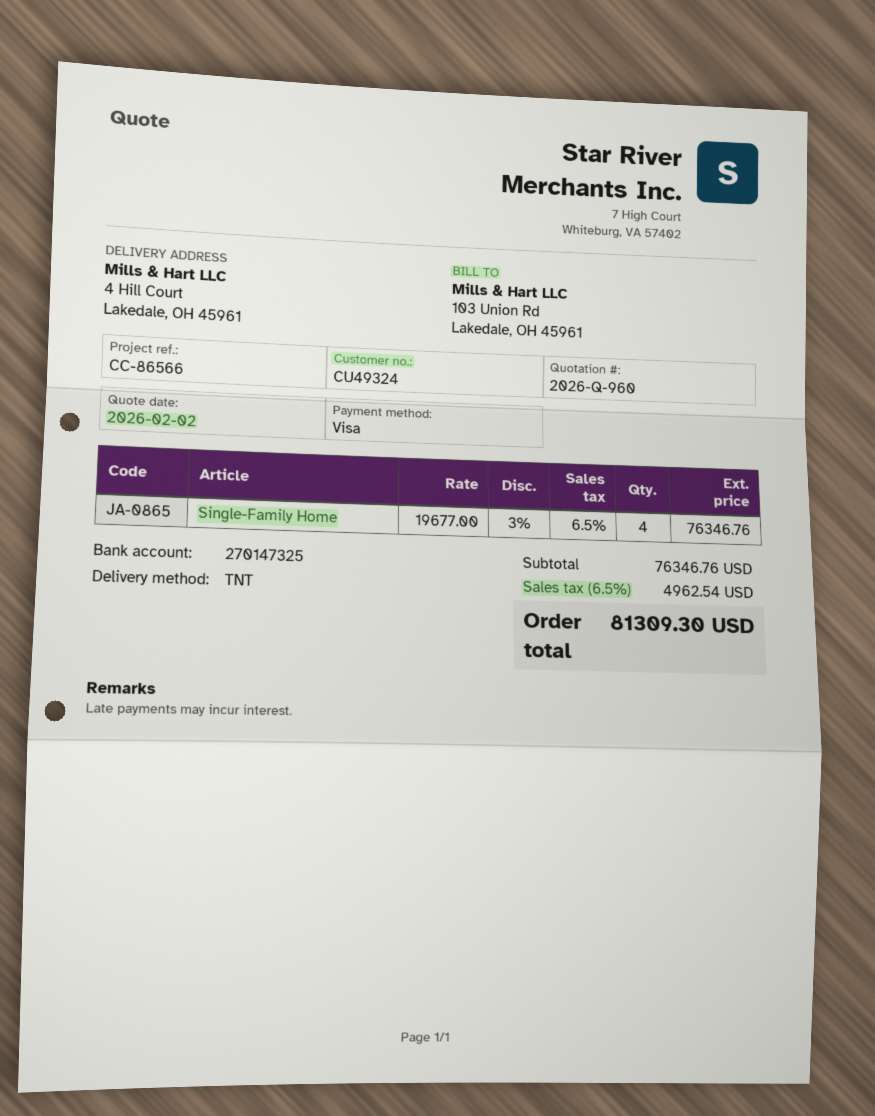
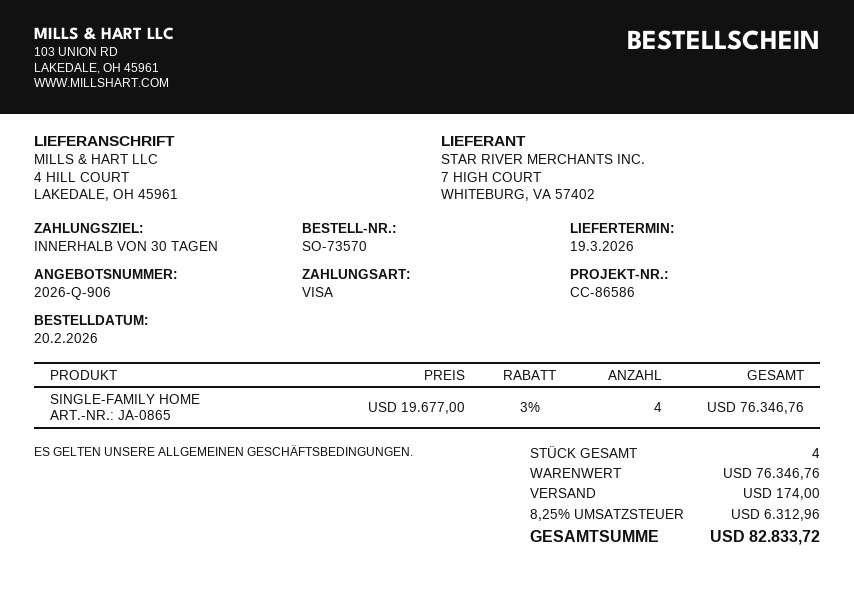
quote number: 2026-Q-960 -> 2026-Q-906
reference: CC-86566 -> CC-86586
shipping: none -> 174.00
tax: 6.5% = 4962.54 -> 8.25% = 6312.96
total: 81309.30 -> 82833.72

